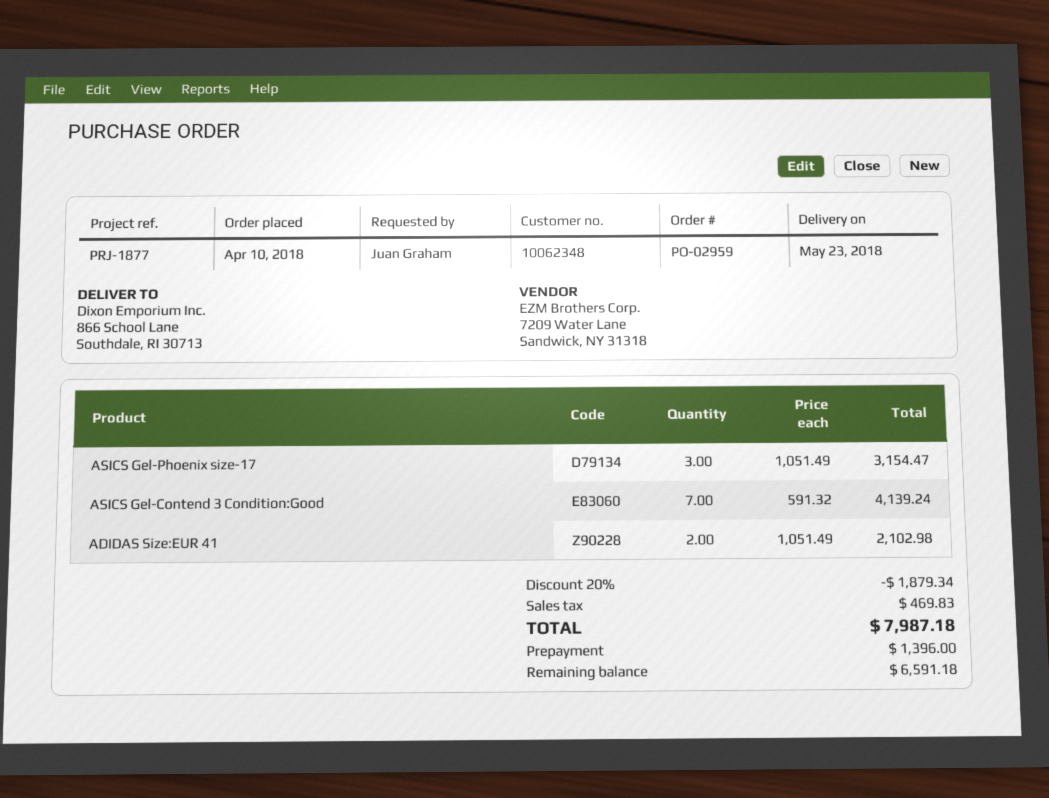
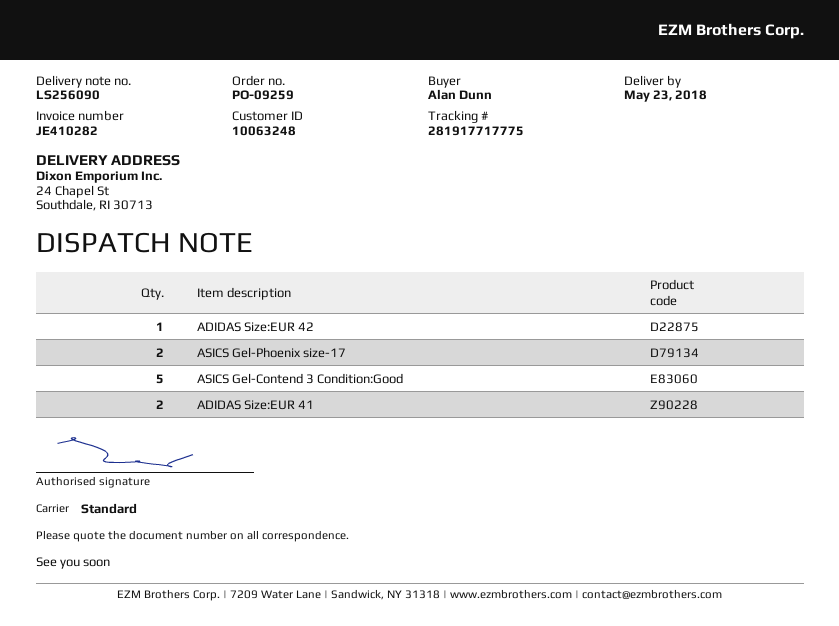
order number: PO-02959 -> PO-09259
customer number: 10062348 -> 10063248
ordered by: Juan Graham -> Alan Dunn
ship to: 866 School Lane, Southdale, RI 30713 -> 24 Chapel St, Southdale, RI 30713
ASICS Gel-Phoenix size-17: 3 -> 2
ASICS Gel-Contend 3 Condition:Good: 7 -> 5
ADIDAS Size:EUR 42: none -> 1

